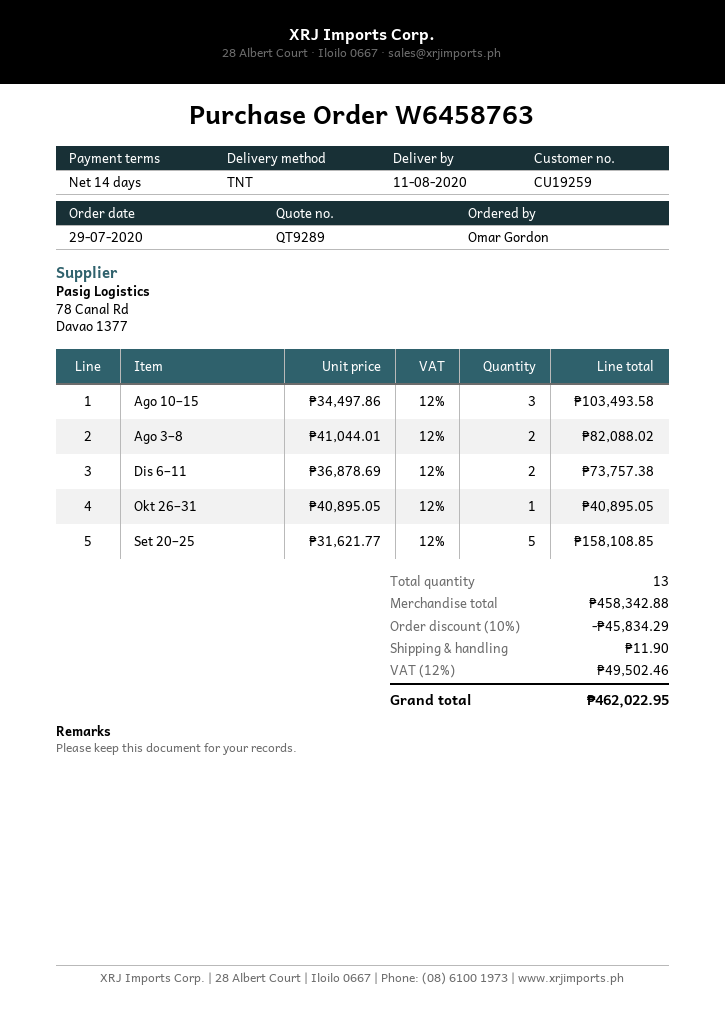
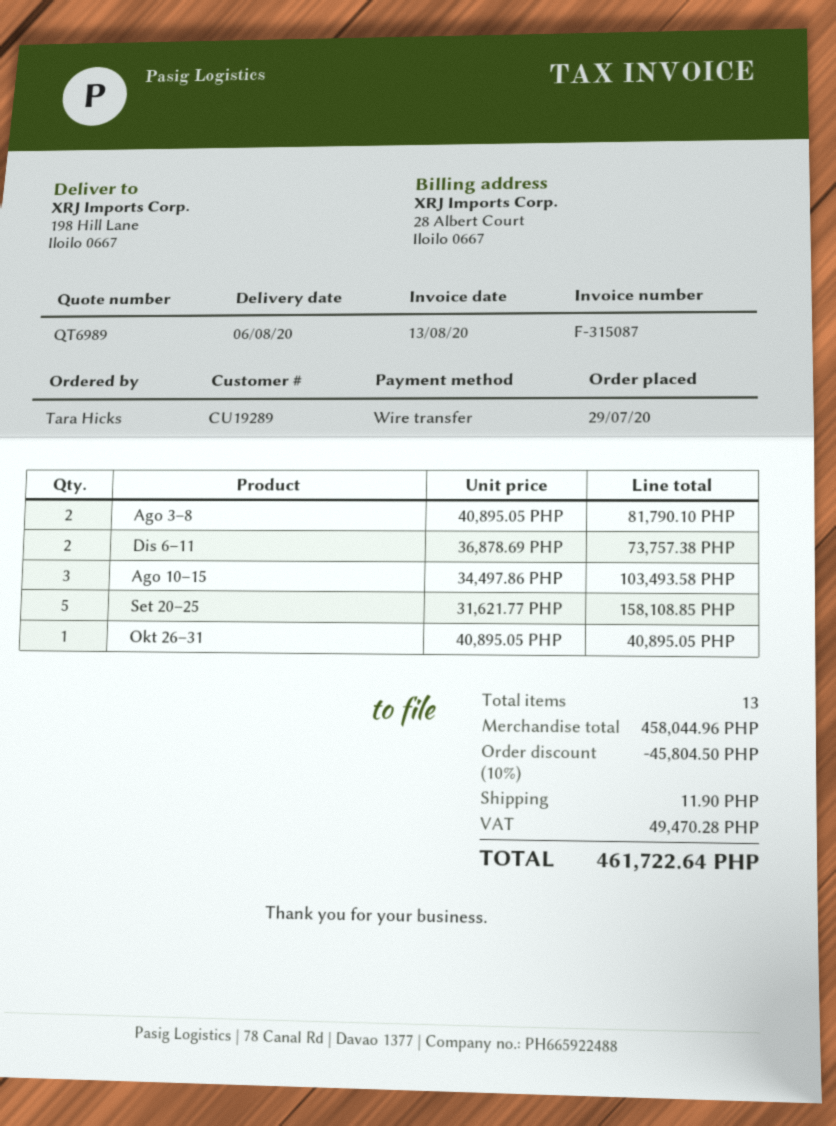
quote number: QT9289 -> QT6989
delivery date: 2020-08-11 -> 2020-08-06
customer number: CU19259 -> CU19289
ordered by: Omar Gordon -> Tara Hicks
Ago 3–8: 2 x 41044.01 = 82088.02 -> 2 x 40895.05 = 81790.10
subtotal: 458342.88 -> 458044.96
discount: 10% = 45834.29 -> 10% = 45804.50
tax: 49502.46 -> 49470.28
total: 462022.95 -> 461722.64

